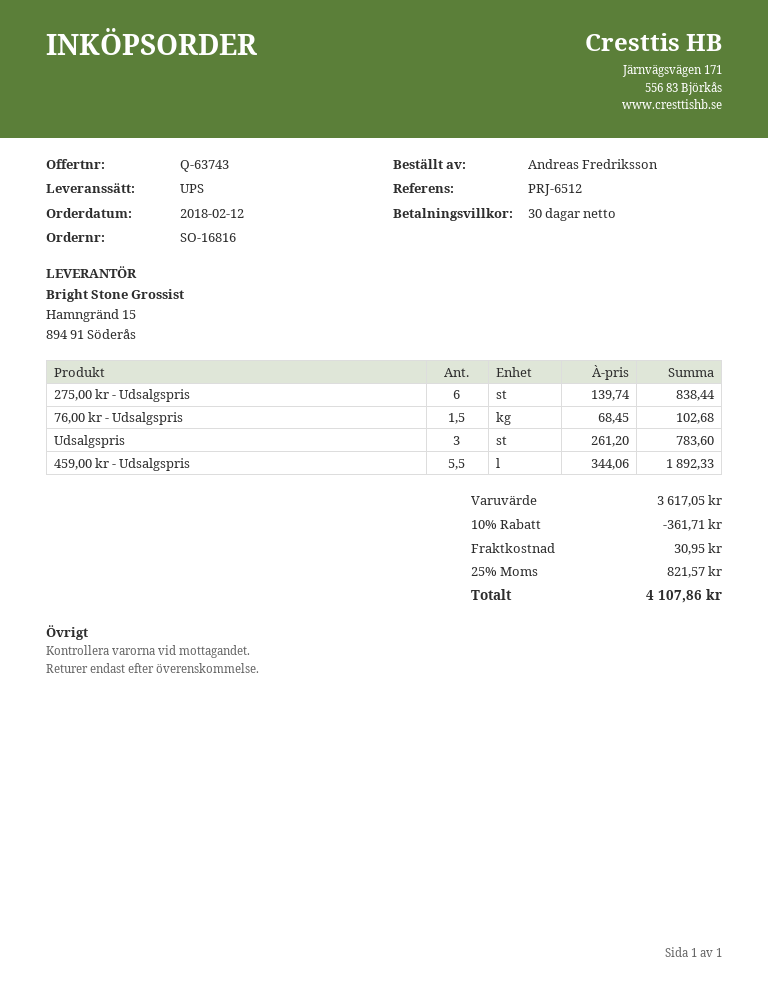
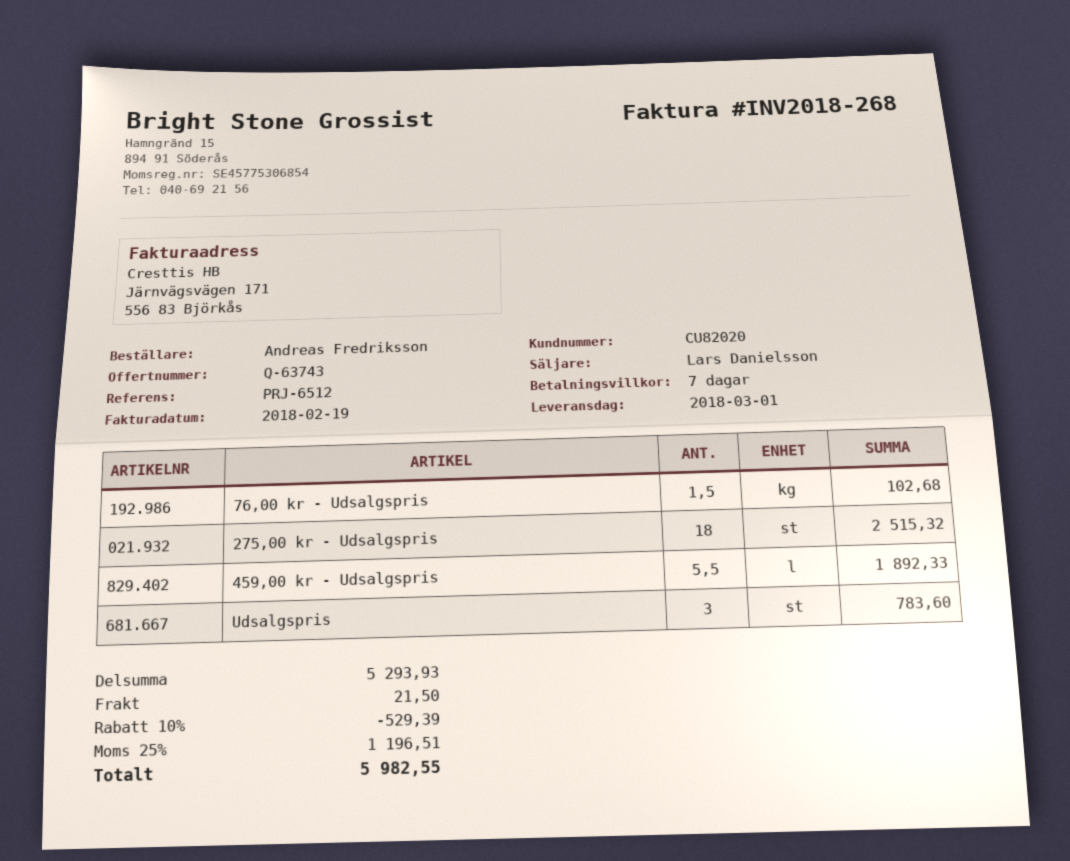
payment terms: 30 days -> 7 days
275,00 kr - Udsalgspris: 6 for 838.44 -> 18 for 2515.32
subtotal: 3617.05 -> 5293.93
discount: 10% = 361.71 -> 10% = 529.39
shipping: 30.95 -> 21.50
tax: 25% = 821.57 -> 25% = 1196.51
total: 4107.86 -> 5982.55

